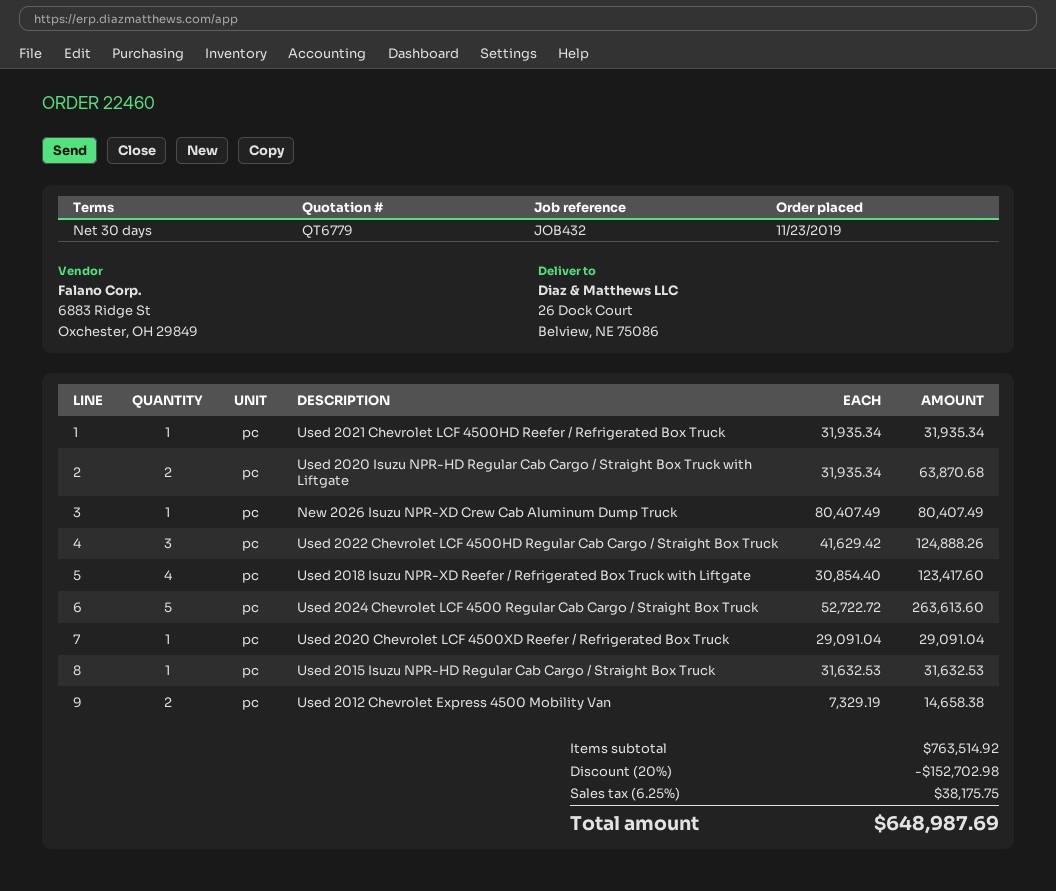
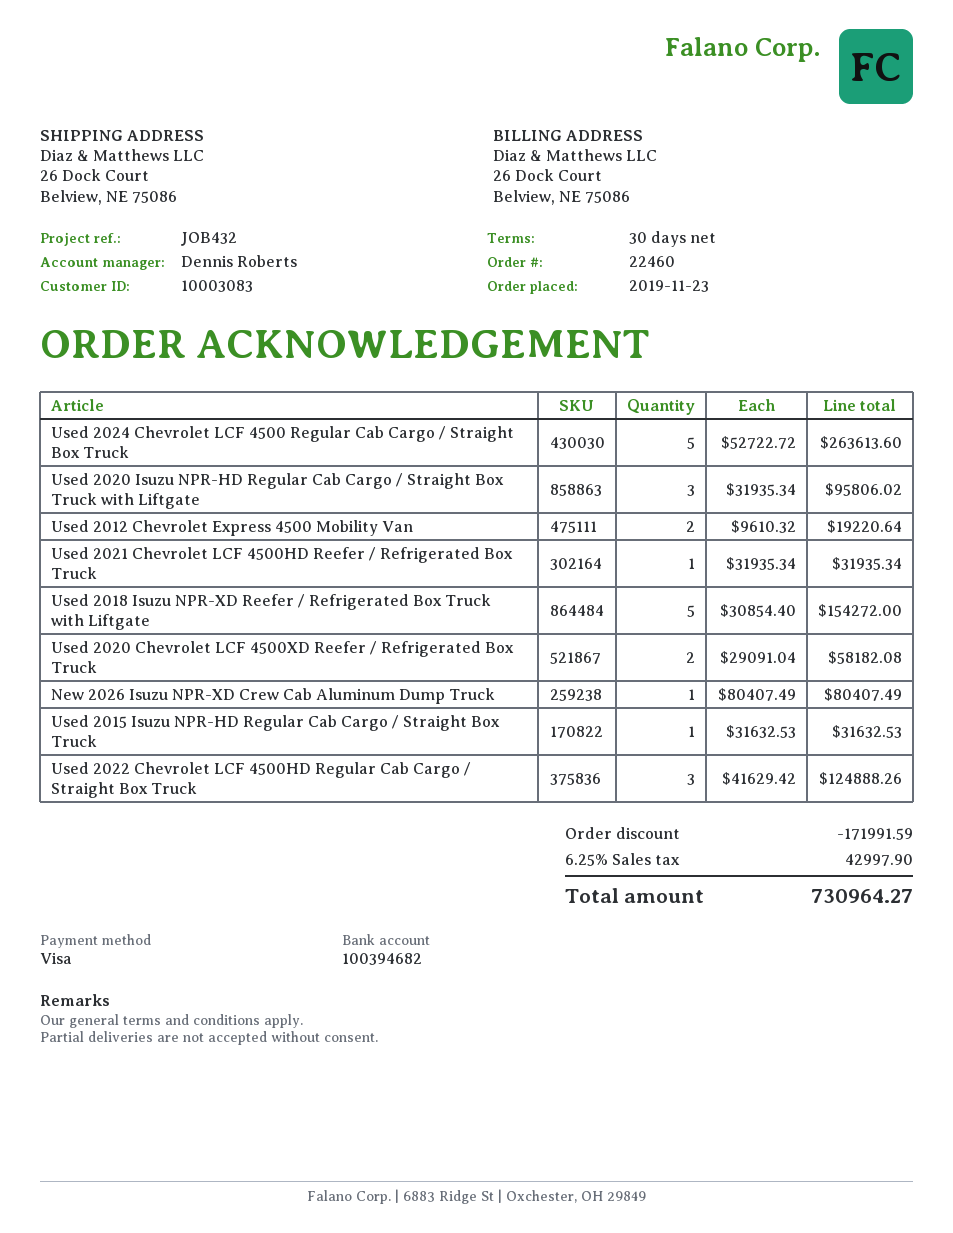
Used 2020 Isuzu NPR-HD Regular Cab Cargo / Straight Box Truck with Liftgate: 2 x 31935.34 = 63870.68 -> 3 x 31935.34 = 95806.02
Used 2018 Isuzu NPR-XD Reefer / Refrigerated Box Truck with Liftgate: 4 x 30854.40 = 123417.60 -> 5 x 30854.40 = 154272.00
Used 2020 Chevrolet LCF 4500XD Reefer / Refrigerated Box Truck: 1 x 29091.04 = 29091.04 -> 2 x 29091.04 = 58182.08
Used 2012 Chevrolet Express 4500 Mobility Van: 2 x 7329.19 = 14658.38 -> 2 x 9610.32 = 19220.64
discount: 152702.98 -> 171991.59
tax: 6.25% = 38175.75 -> 6.25% = 42997.90
total: 648987.69 -> 730964.27

